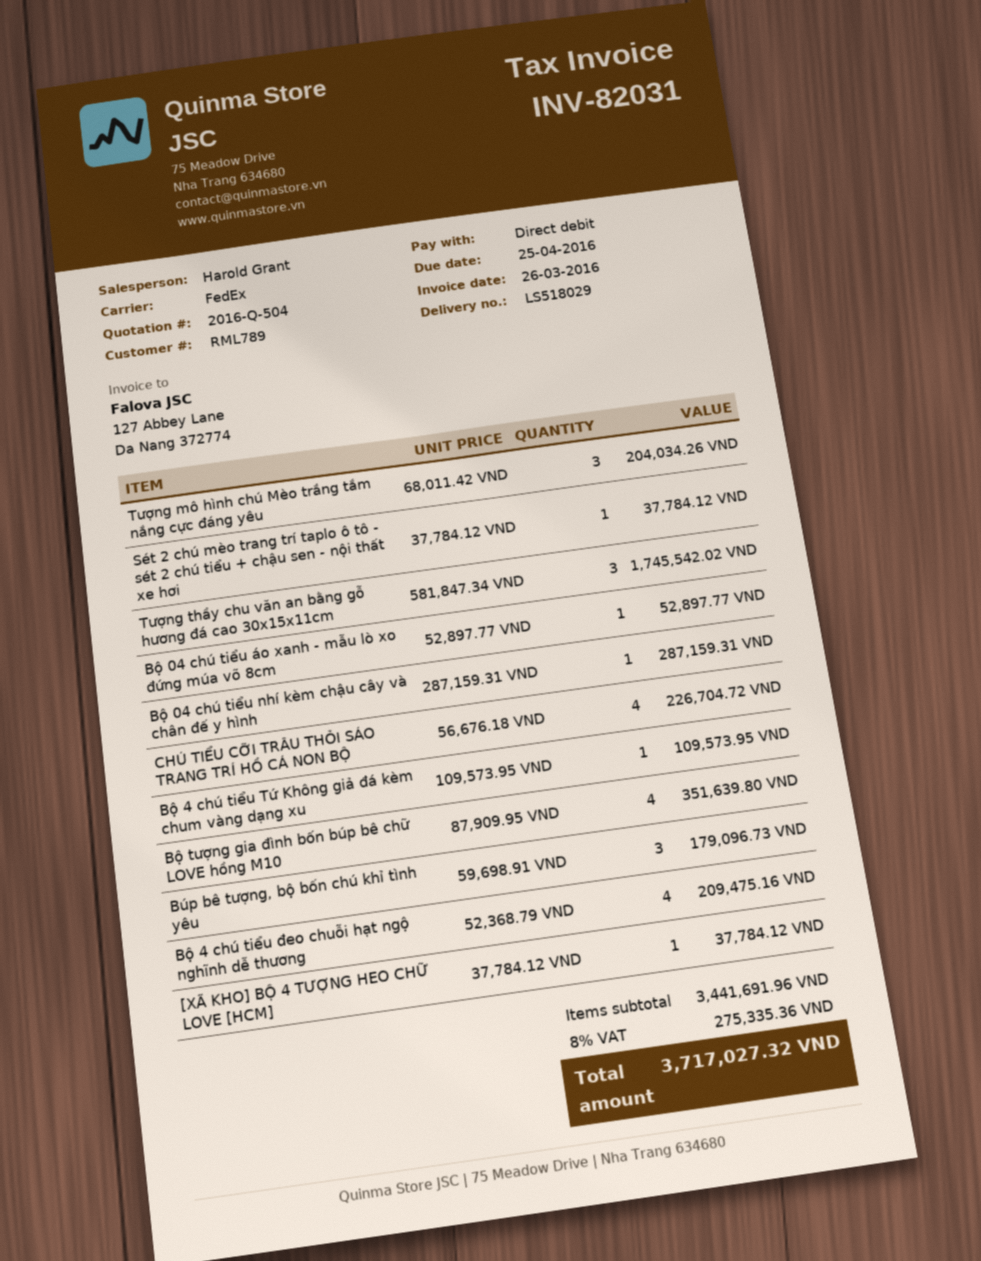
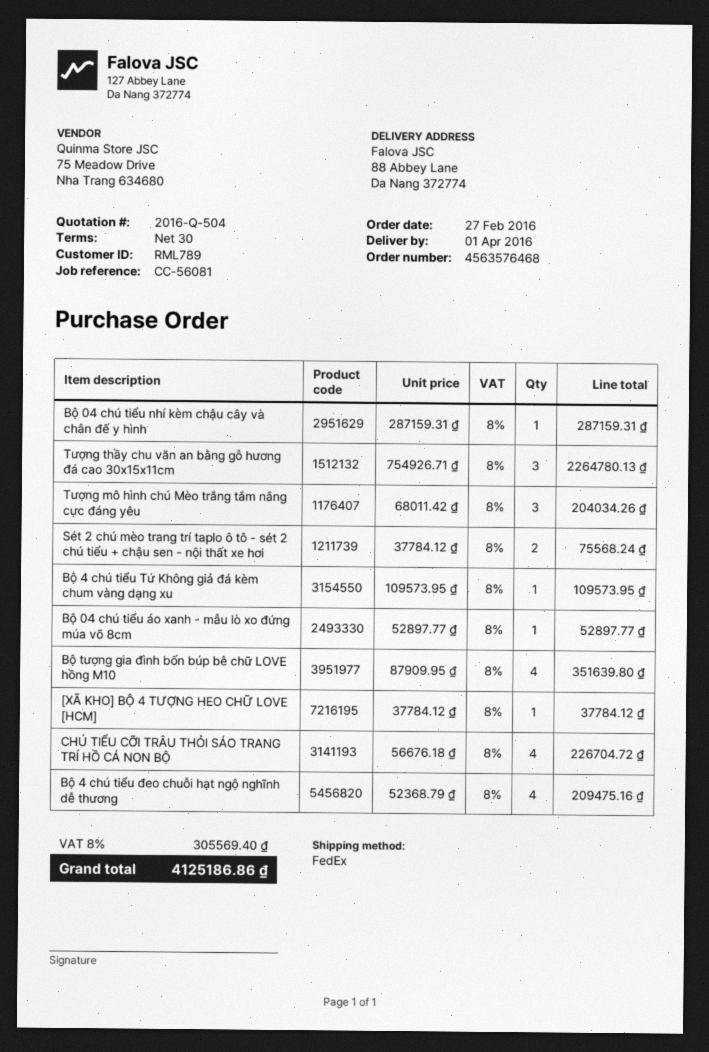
Sét 2 chú mèo trang trí taplo ô tô - sét 2 chú tiểu + chậu sen - nội thất xe hơi: 1 x 37784.12 = 37784.12 -> 2 x 37784.12 = 75568.24
Tượng thầy chu văn an bằng gỗ hương đá cao 30x15x11cm: 3 x 581847.34 = 1745542.02 -> 3 x 754926.71 = 2264780.13
Búp bê tượng, bộ bốn chú khỉ tình yêu: 3 x 59698.91 = 179096.73 -> none
tax: 8% = 275335.36 -> 8% = 305569.40
total: 3717027.32 -> 4125186.86

